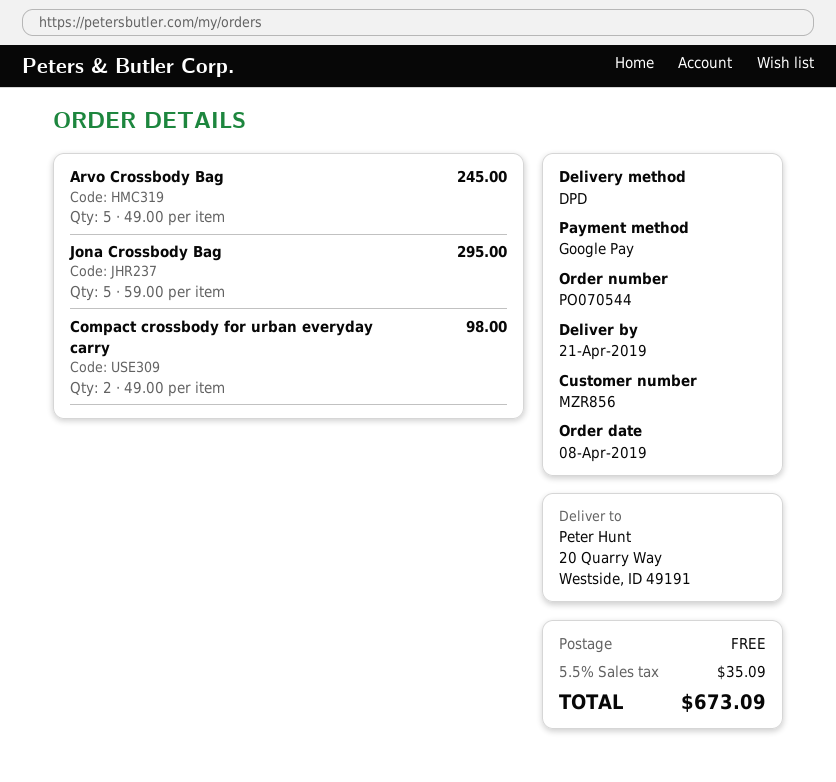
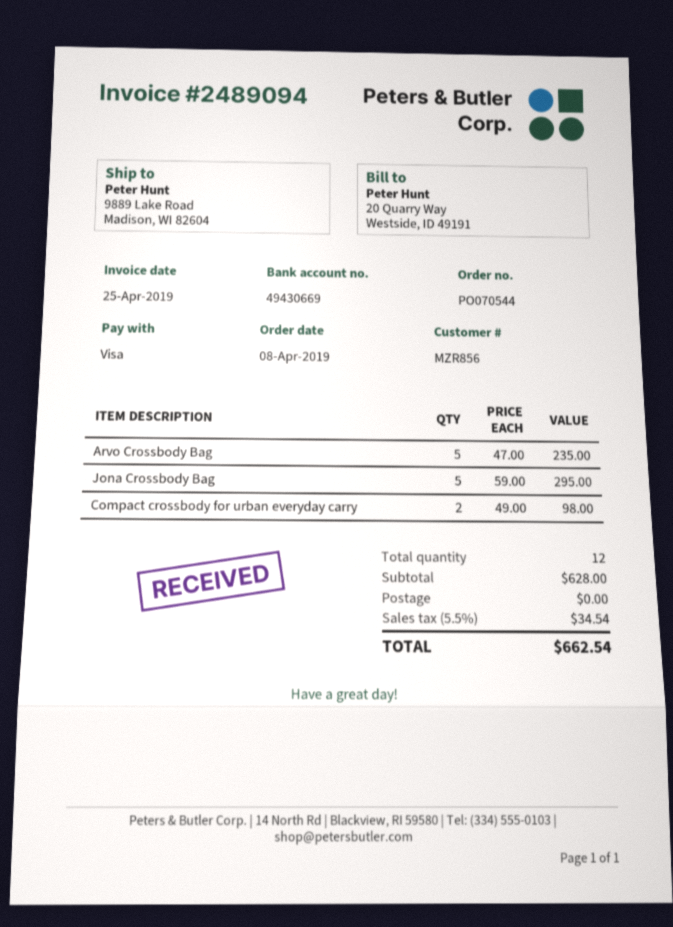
payment method: Google Pay -> Visa
ship to: 20 Quarry Way, Westside, ID 49191 -> 9889 Lake Road, Madison, WI 82604
Arvo Crossbody Bag: 5 x 49.00 = 245.00 -> 5 x 47.00 = 235.00
tax: 5.5% = 35.09 -> 5.5% = 34.54
total: 673.09 -> 662.54

